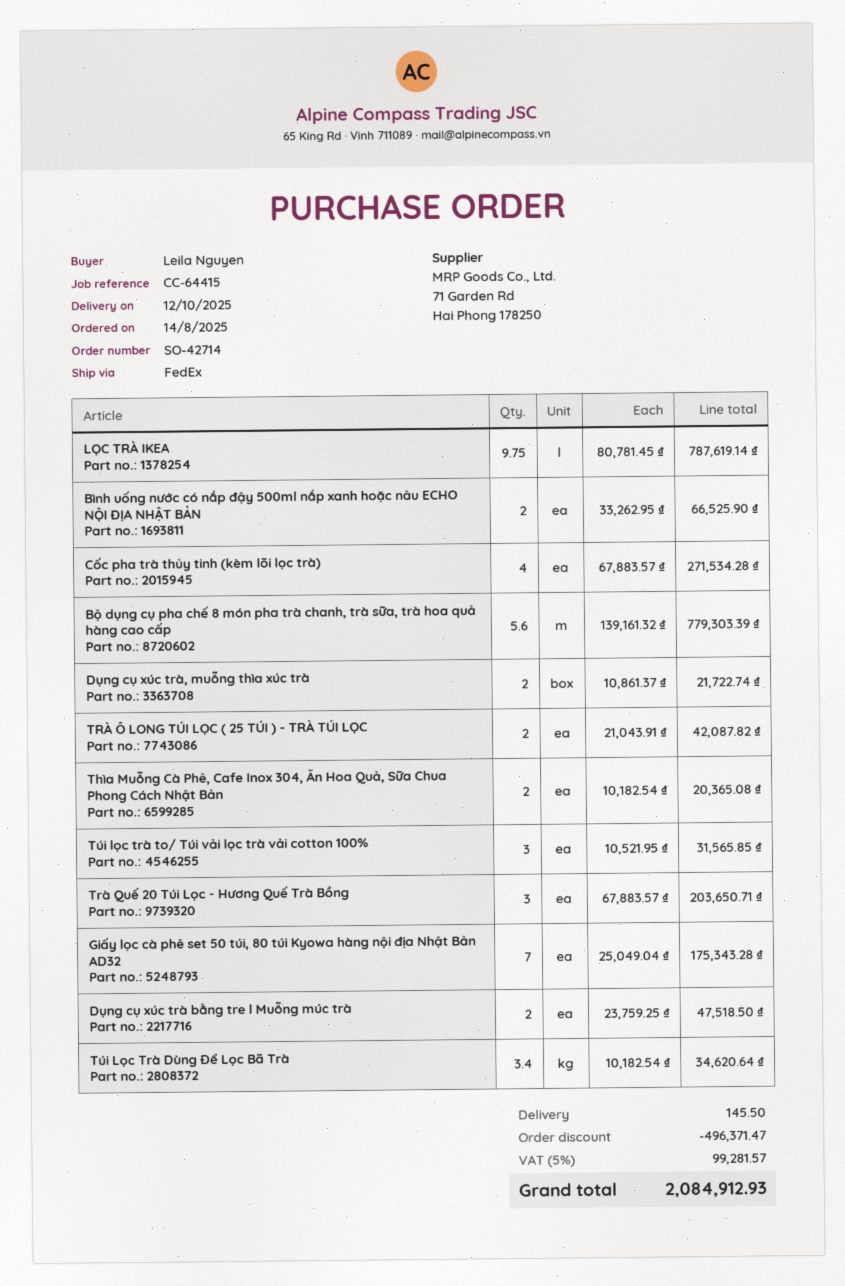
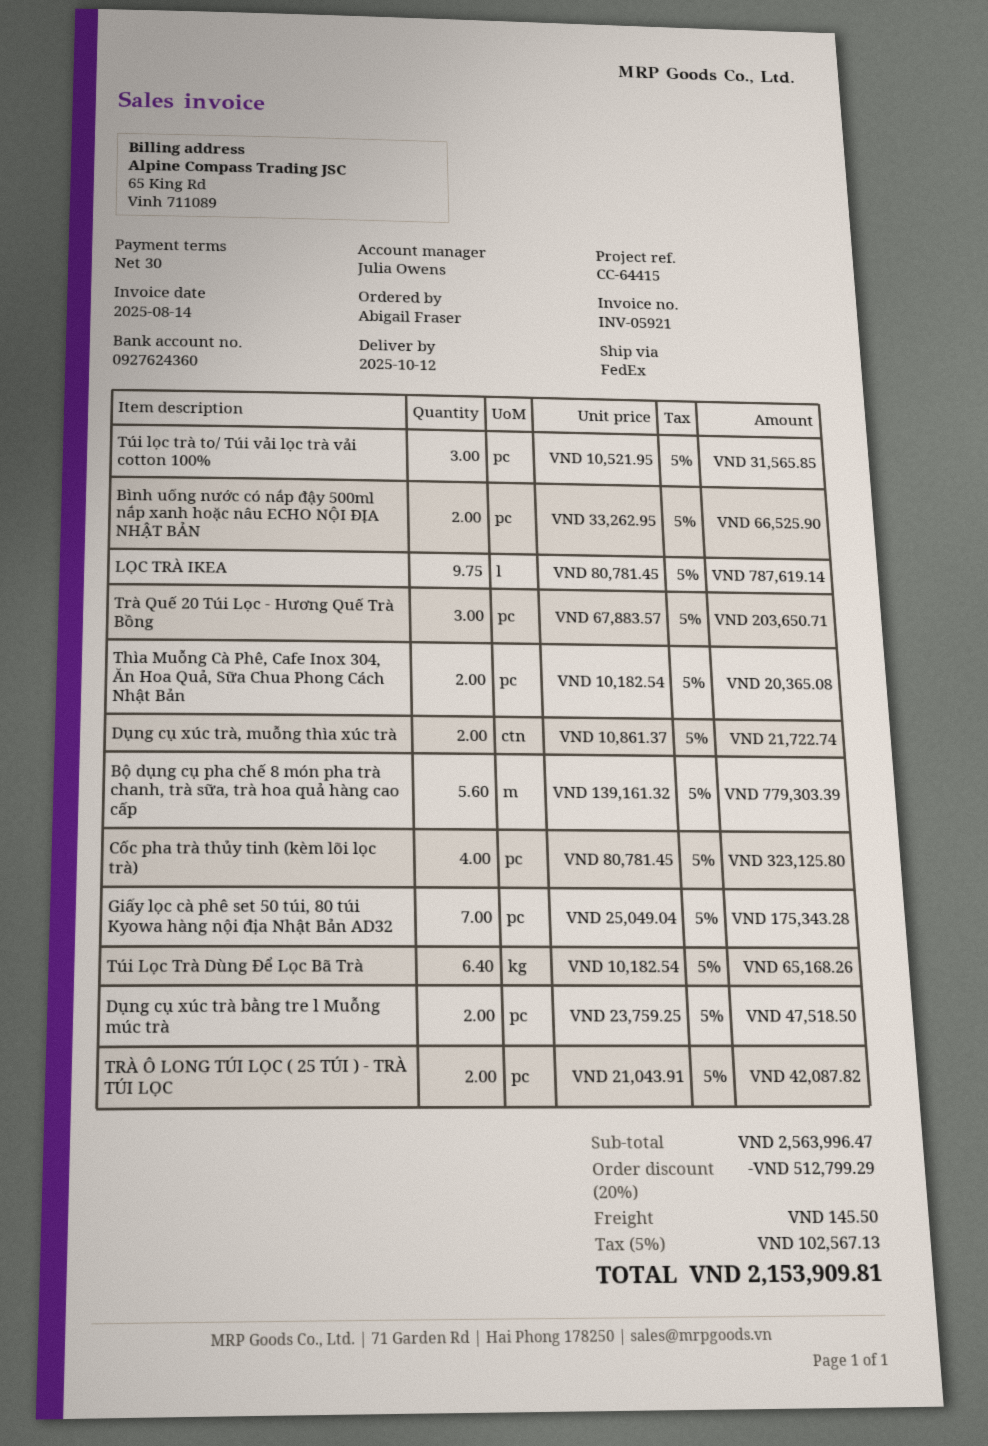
ordered by: Leila Nguyen -> Abigail Fraser
Cốc pha trà thủy tinh (kèm lõi lọc trà): 4 x 67883.57 = 271534.28 -> 4 x 80781.45 = 323125.80
Túi Lọc Trà Dùng Để Lọc Bã Trà: 3.4 x 10182.54 = 34620.64 -> 6.4 x 10182.54 = 65168.26
discount: 496371.47 -> 512799.29
tax: 5% = 99281.57 -> 5% = 102567.13
total: 2084912.93 -> 2153909.81

